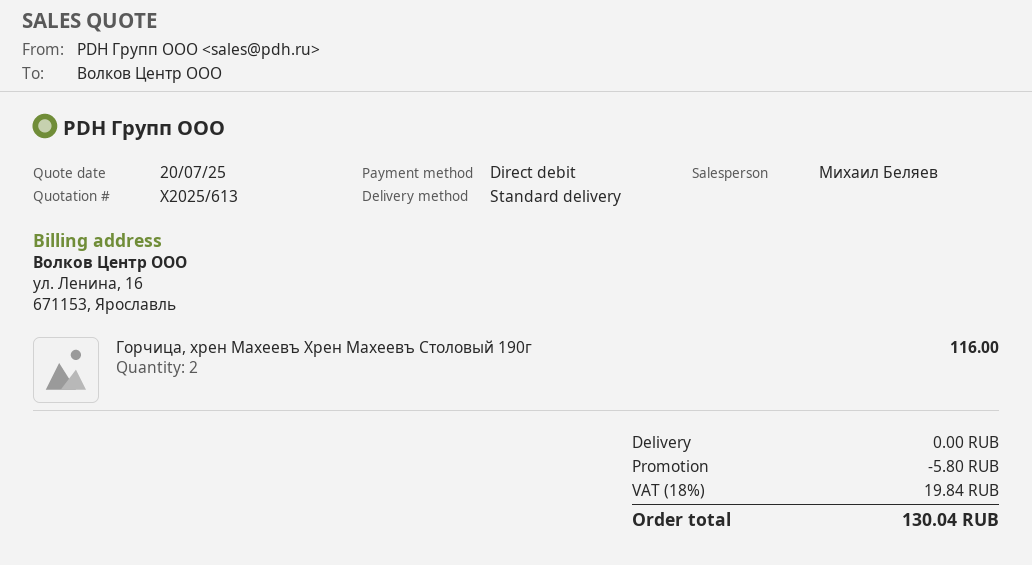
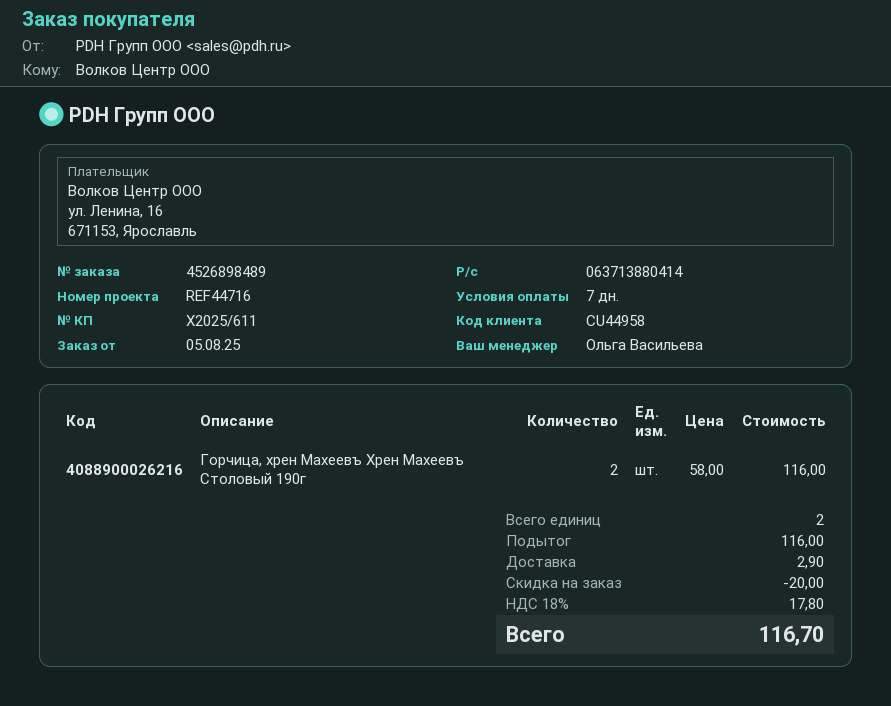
quote number: X2025/613 -> X2025/611
sales rep: Михаил Беляев -> Ольга Васильева
discount: 5.80 -> 20.00
shipping: 0.00 -> 2.90
tax: 18% = 19.84 -> 18% = 17.80
total: 130.04 -> 116.70

